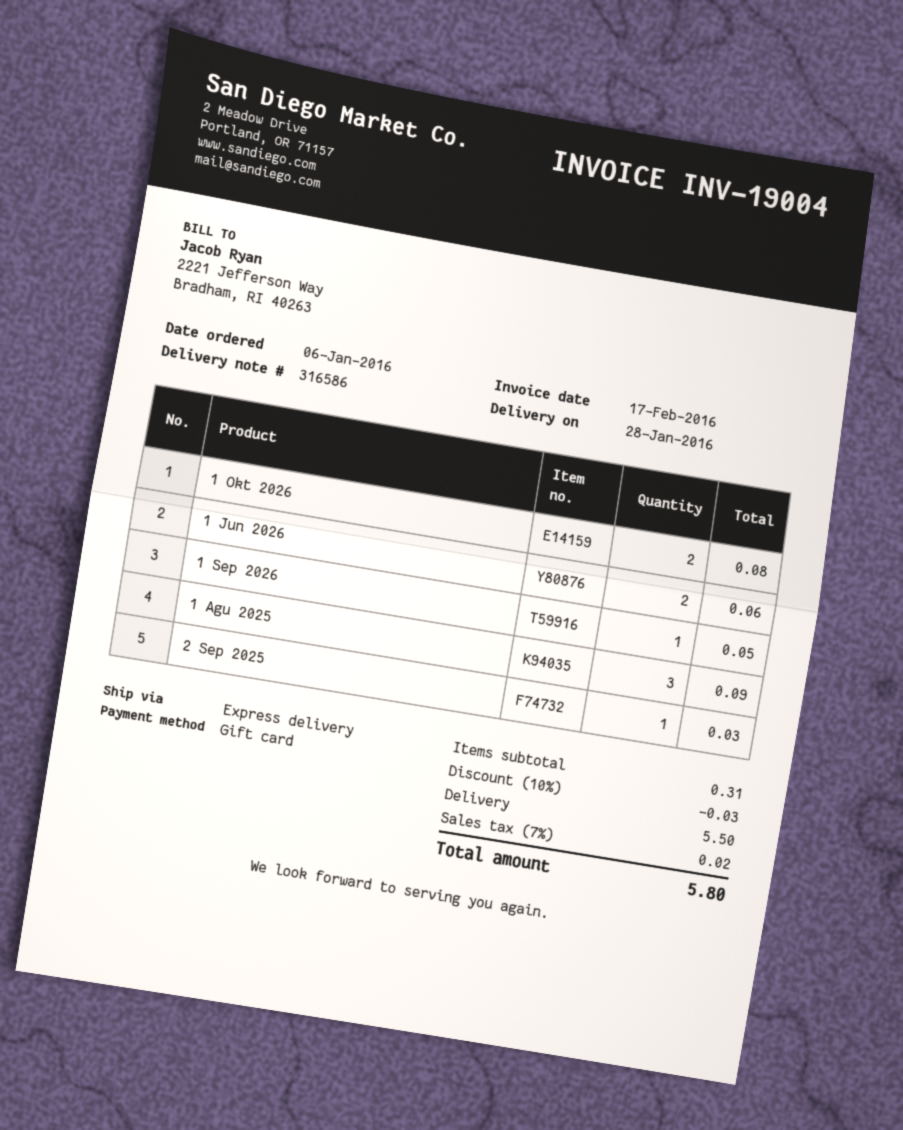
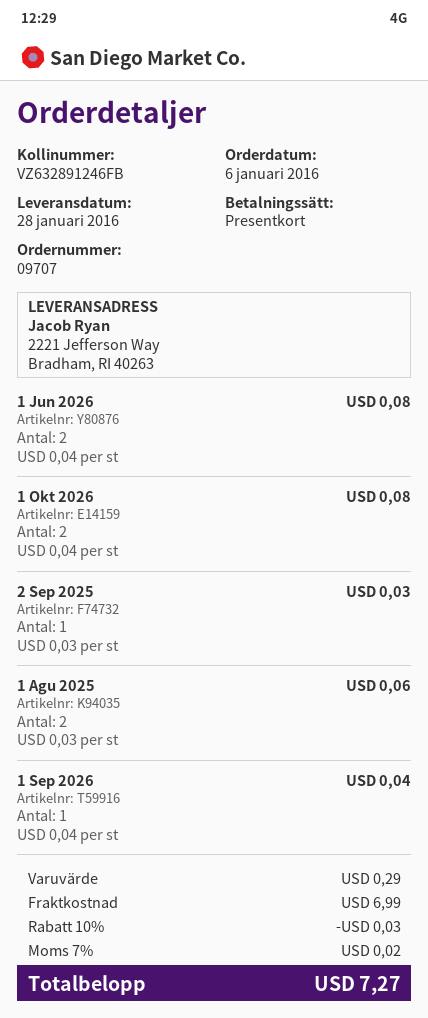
1 Jun 2026: 2 for 0.06 -> 2 for 0.08
1 Sep 2026: 1 for 0.05 -> 1 for 0.04
1 Agu 2025: 3 for 0.09 -> 2 for 0.06
subtotal: 0.31 -> 0.29
shipping: 5.50 -> 6.99
total: 5.80 -> 7.27

